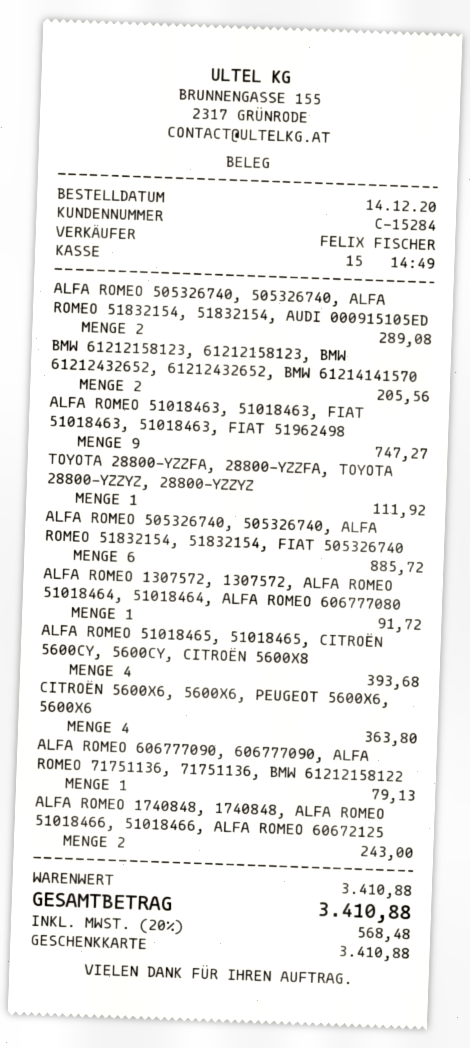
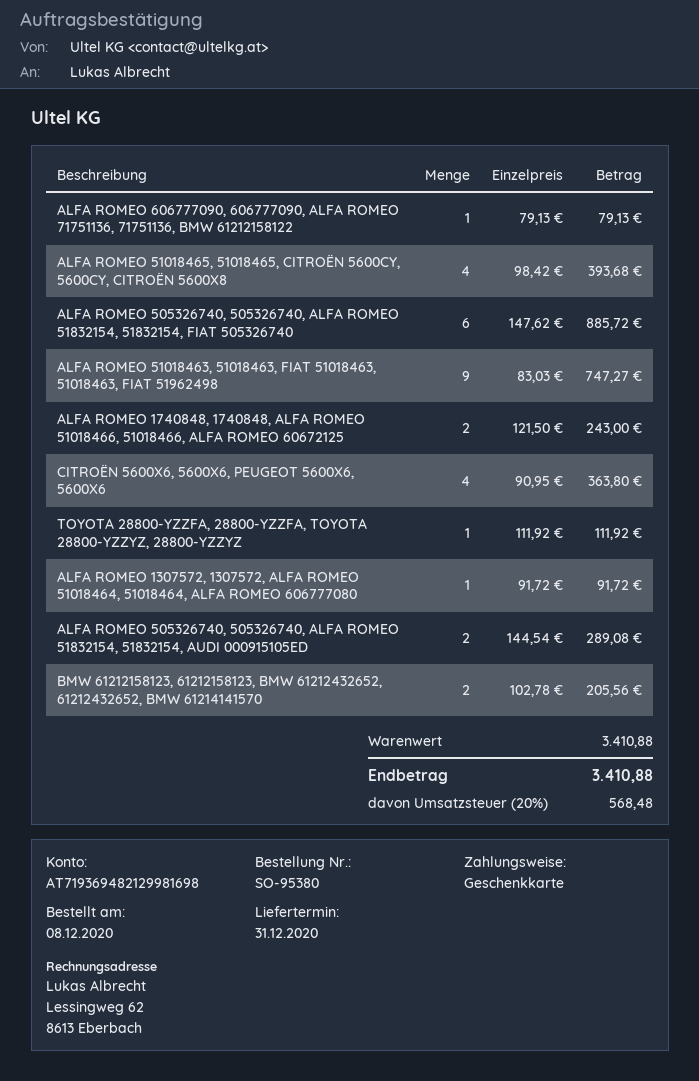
order date: 2020-12-14 -> 2020-12-08

